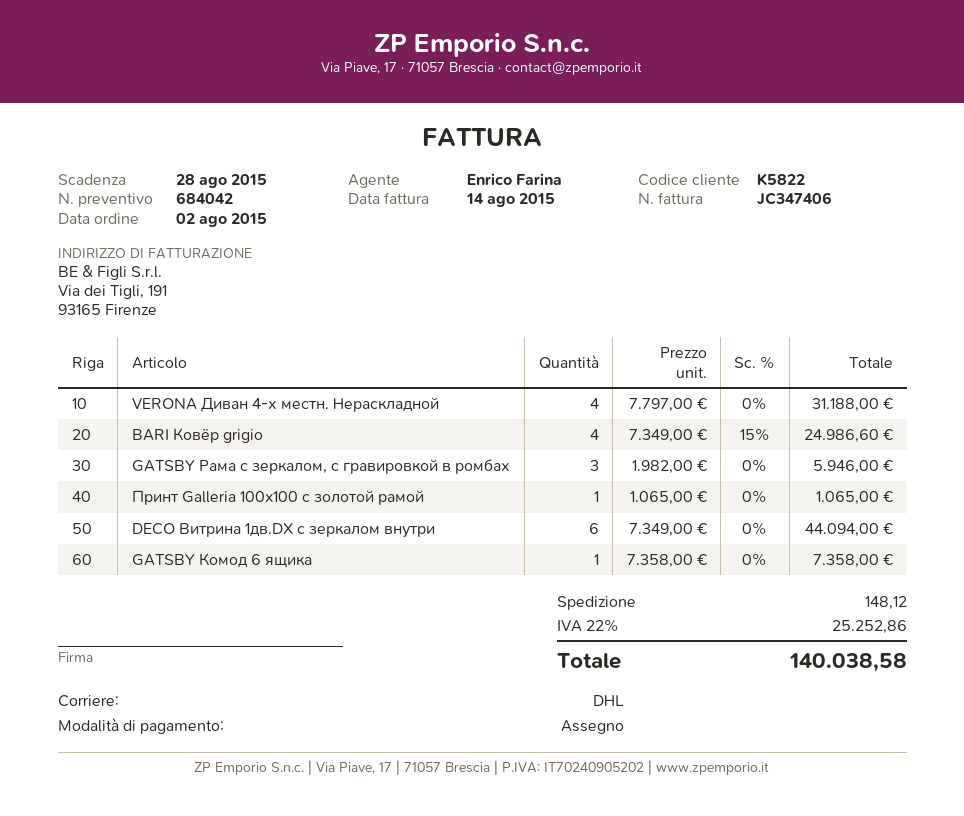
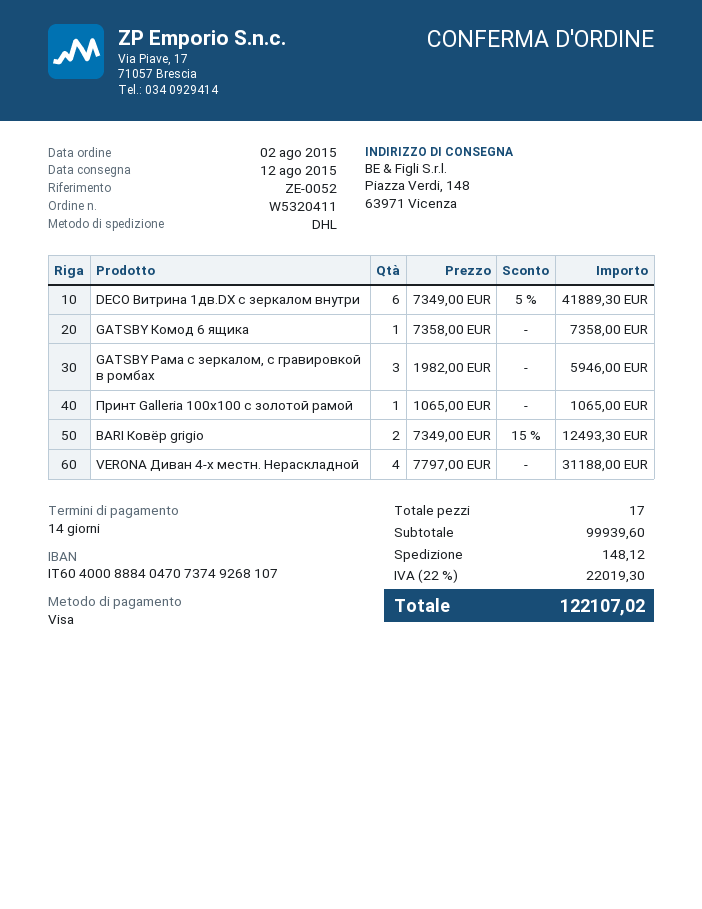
payment method: cheque -> Visa
BARI Ковёр grigio: 4 x 7349.00 - 15% = 24986.60 -> 2 x 7349.00 - 15% = 12493.30
DECO Витрина 1дв.DX с зеркалом внутри: 6 x 7349.00 = 44094.00 -> 6 x 7349.00 - 5% = 41889.30
tax: 22% = 25252.86 -> 22% = 22019.30
total: 140038.58 -> 122107.02

